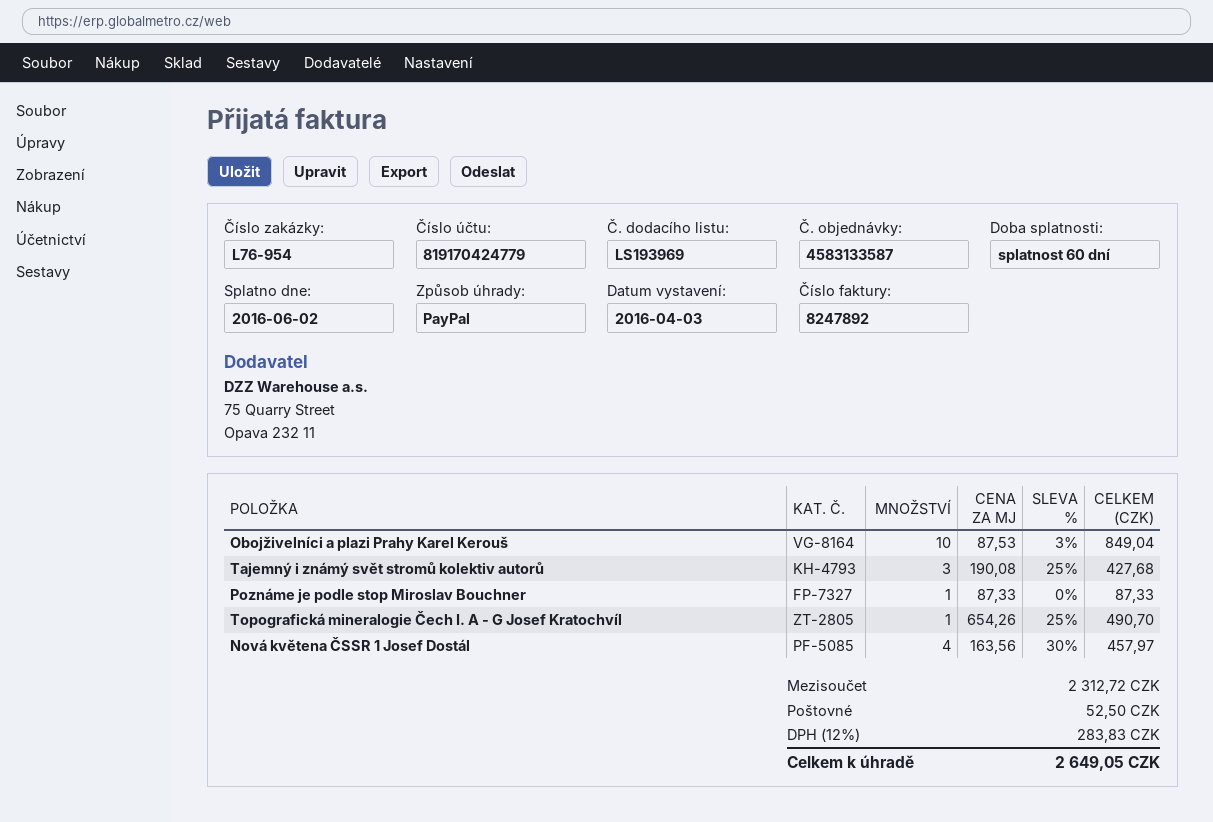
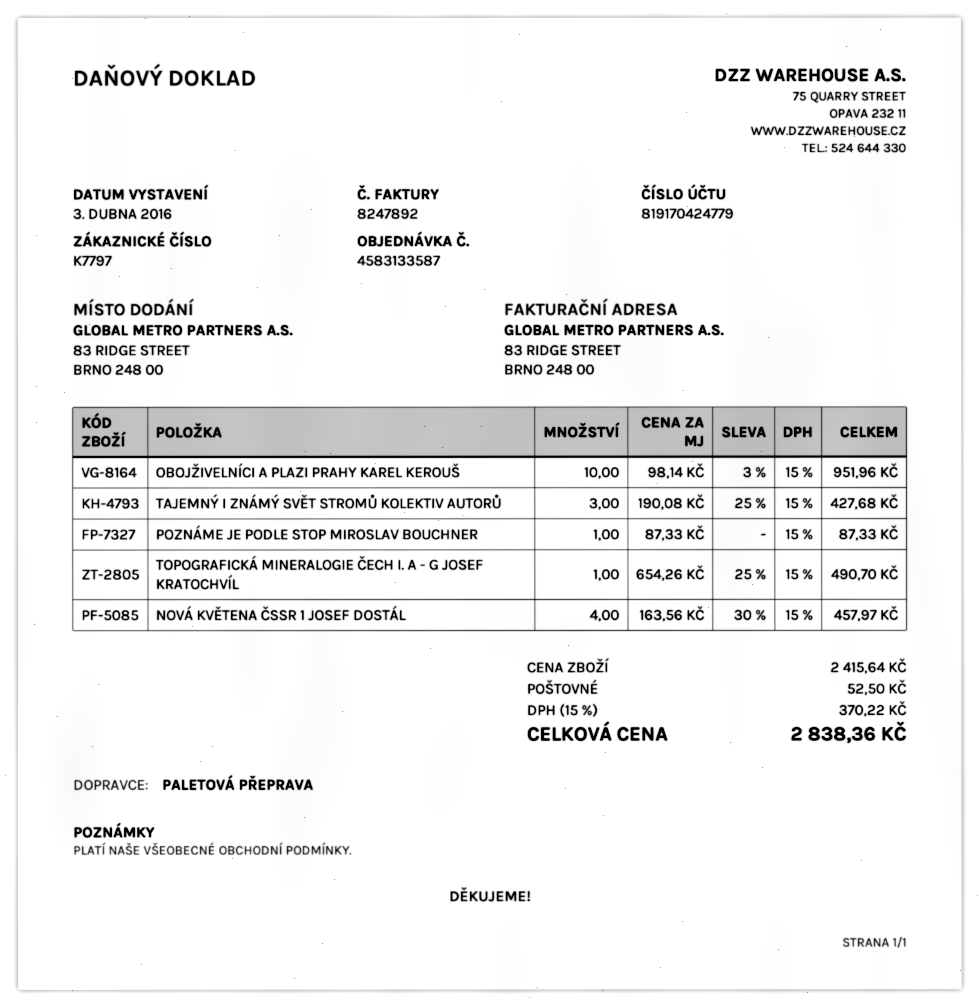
Obojživelníci a plazi Prahy Karel Kerouš: 10 x 87.53 - 3% = 849.04 -> 10 x 98.14 - 3% = 951.96
subtotal: 2312.72 -> 2415.64
tax: 12% = 283.83 -> 15% = 370.22
total: 2649.05 -> 2838.36

